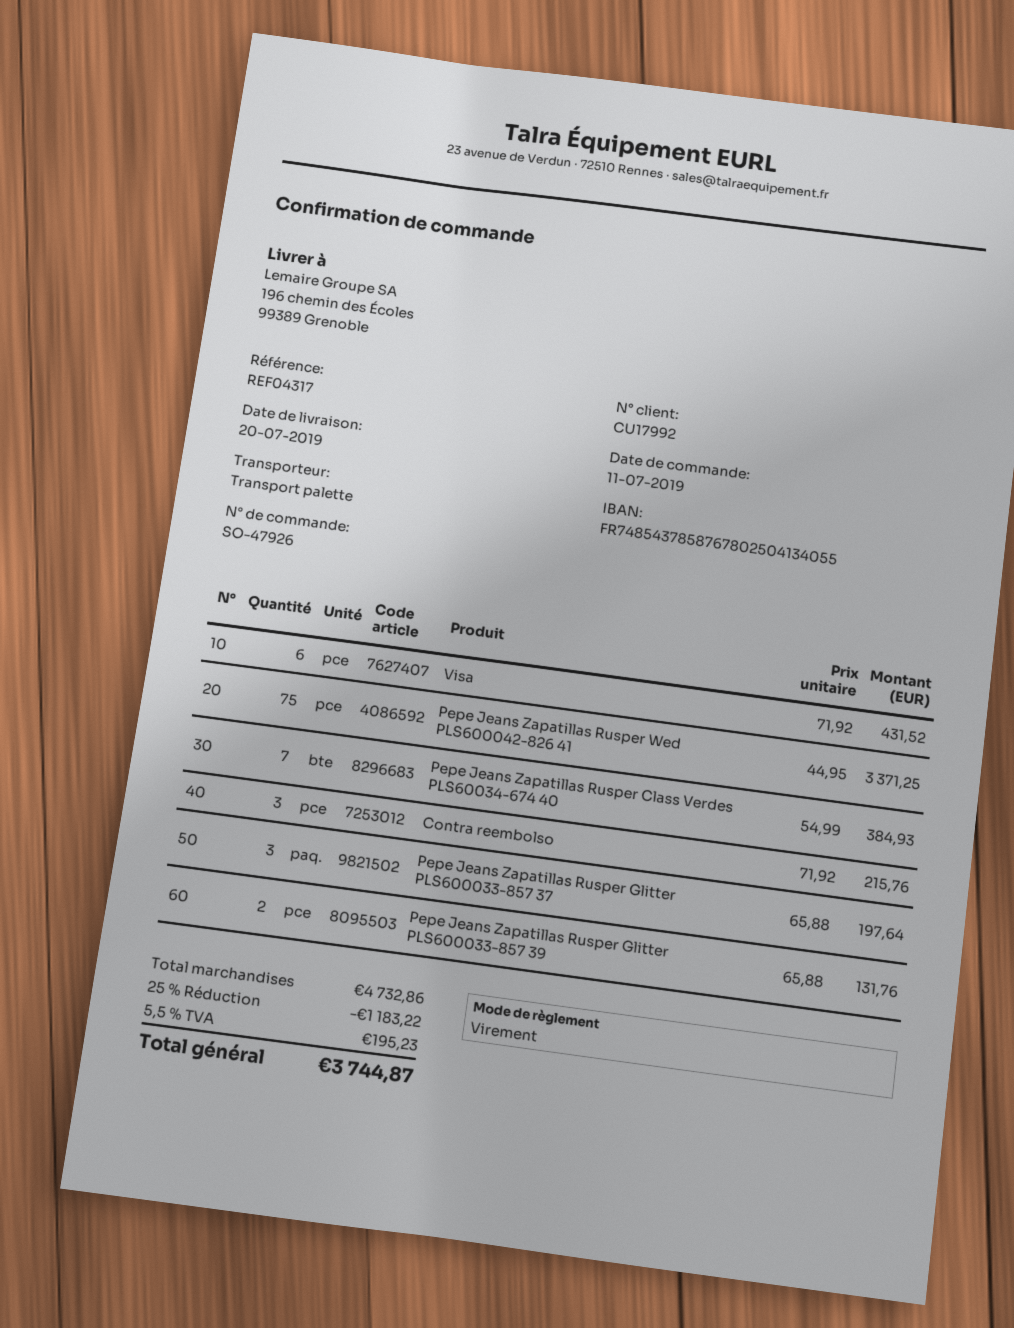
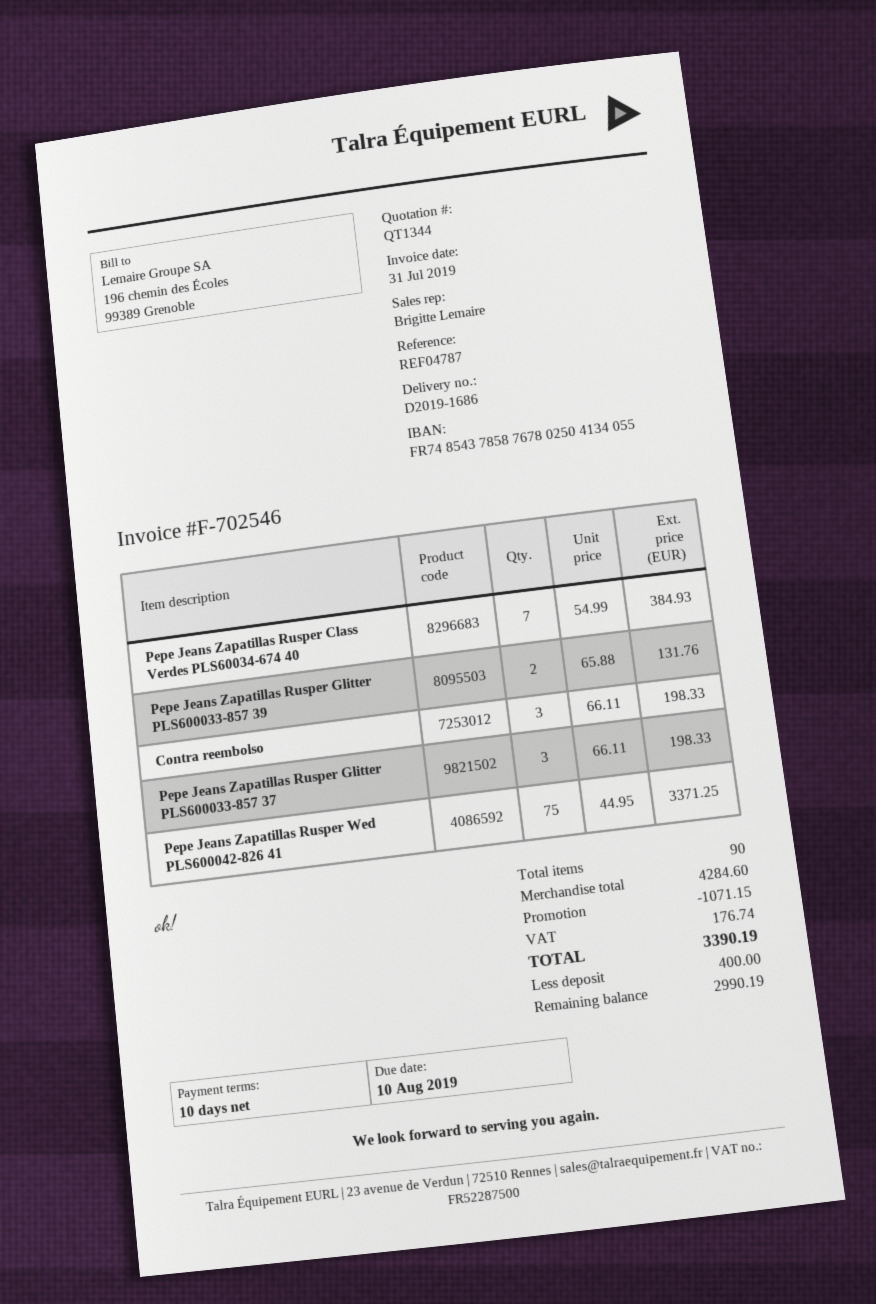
reference: REF04317 -> REF04787
Visa: 6 x 71.92 = 431.52 -> none
Contra reembolso: 3 x 71.92 = 215.76 -> 3 x 66.11 = 198.33
Pepe Jeans Zapatillas Rusper Glitter PLS600033-857 37: 3 x 65.88 = 197.64 -> 3 x 66.11 = 198.33
subtotal: 4732.86 -> 4284.60
discount: 1183.22 -> 1071.15
tax: 195.23 -> 176.74
total: 3744.87 -> 3390.19

